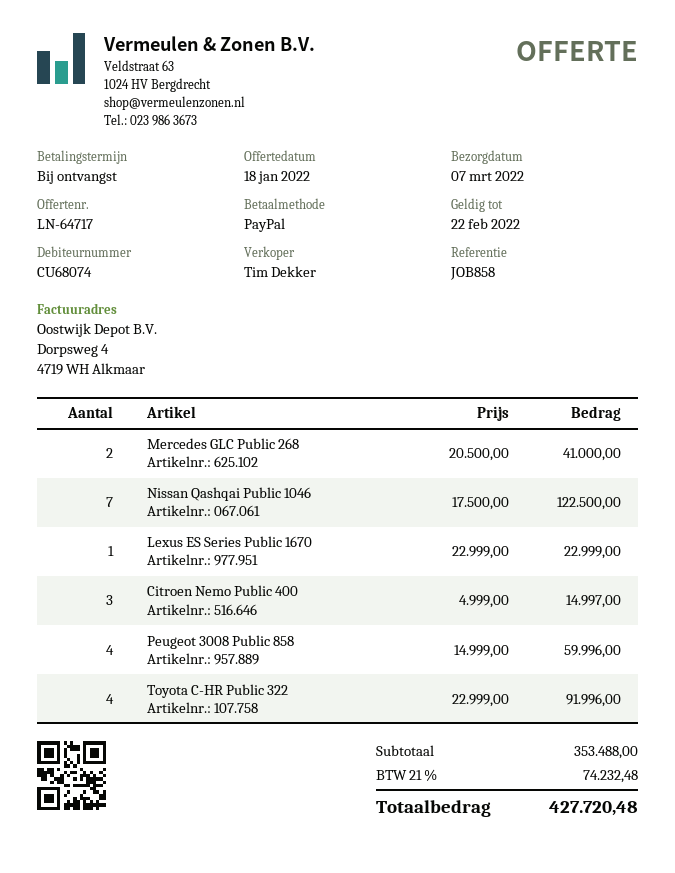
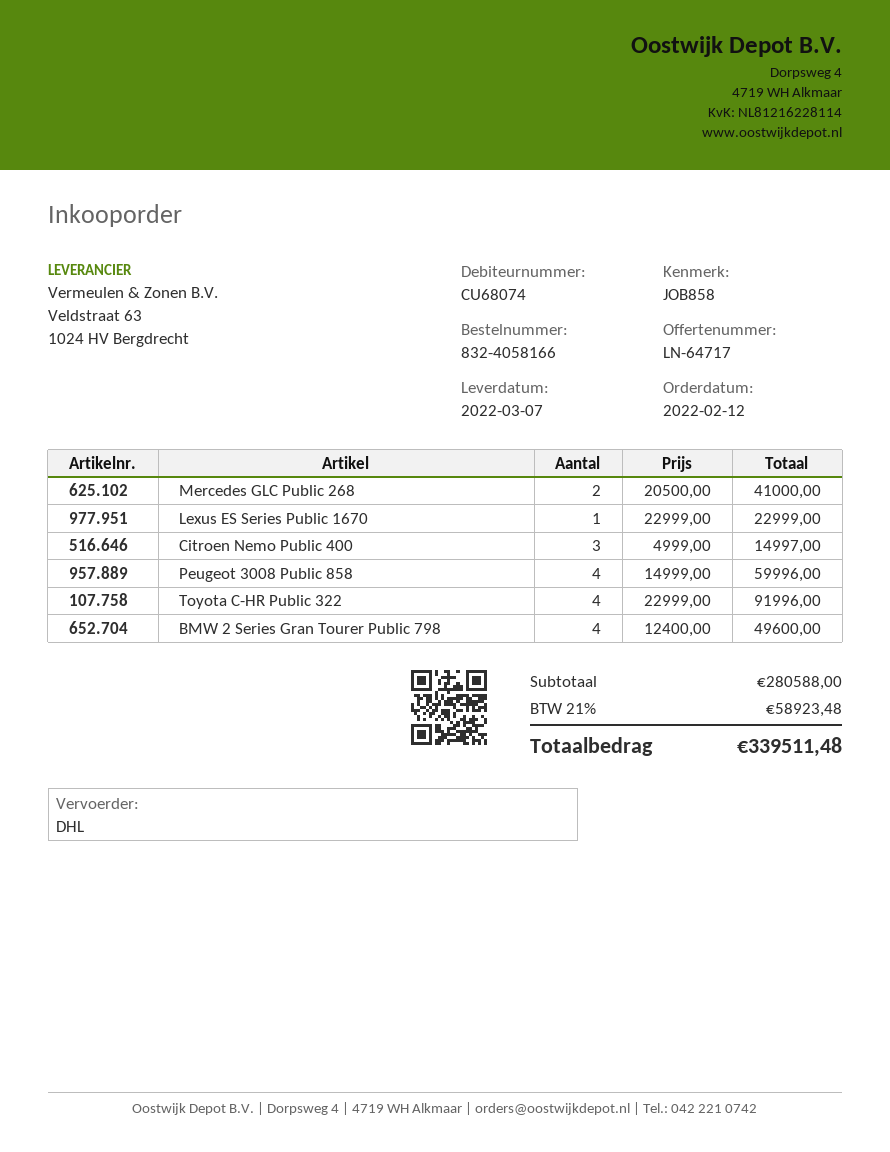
Nissan Qashqai Public 1046: 7 x 17500.00 = 122500.00 -> none
BMW 2 Series Gran Tourer Public 798: none -> 4 x 12400.00 = 49600.00
subtotal: 353488.00 -> 280588.00
tax: 21% = 74232.48 -> 21% = 58923.48
total: 427720.48 -> 339511.48

